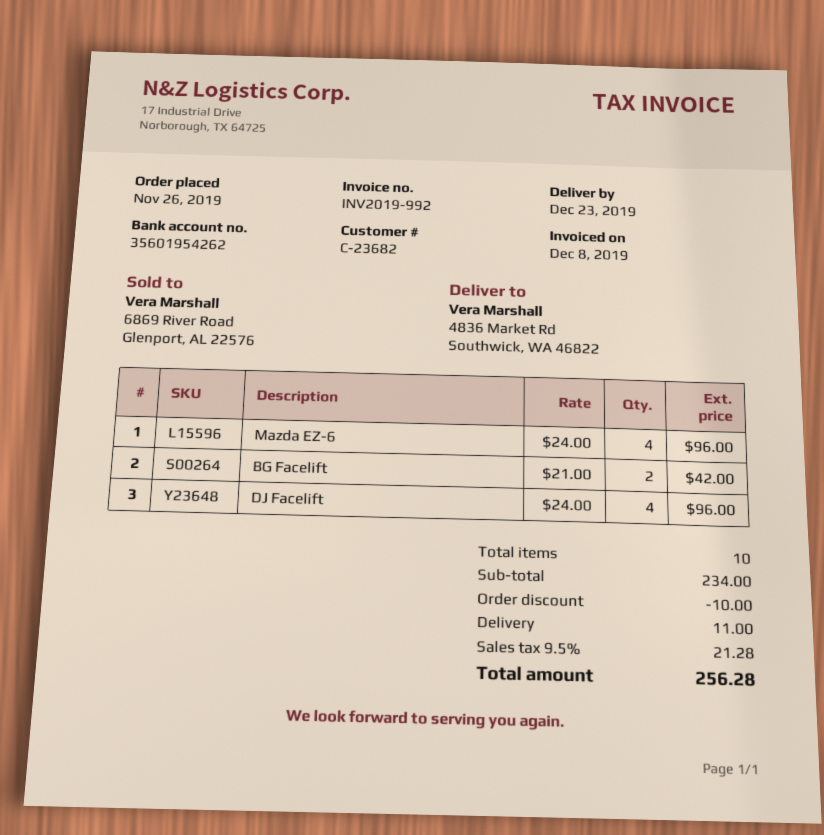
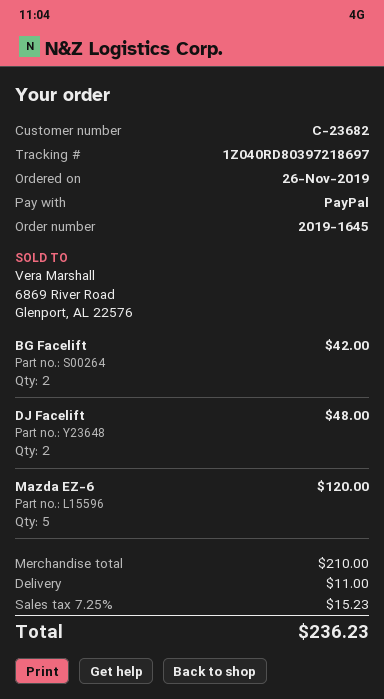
Mazda EZ-6: 4 for 96.00 -> 5 for 120.00
DJ Facelift: 4 for 96.00 -> 2 for 48.00
subtotal: 234.00 -> 210.00
discount: 10.00 -> none
tax: 9.5% = 21.28 -> 7.25% = 15.23
total: 256.28 -> 236.23

